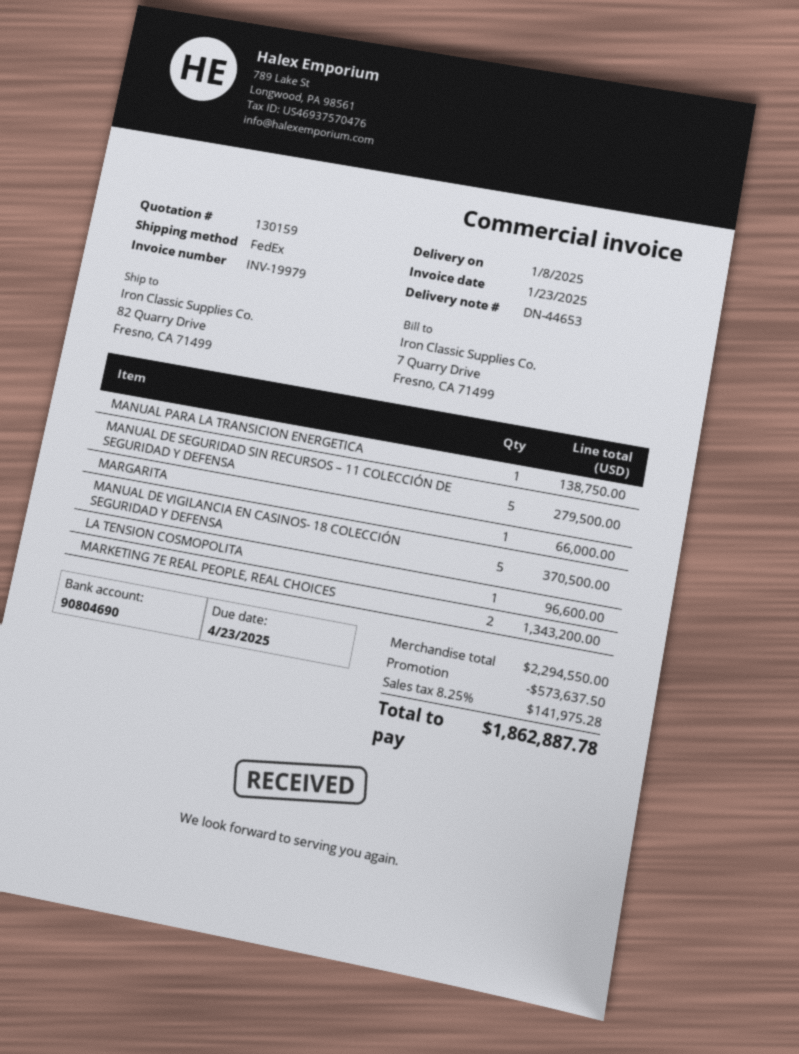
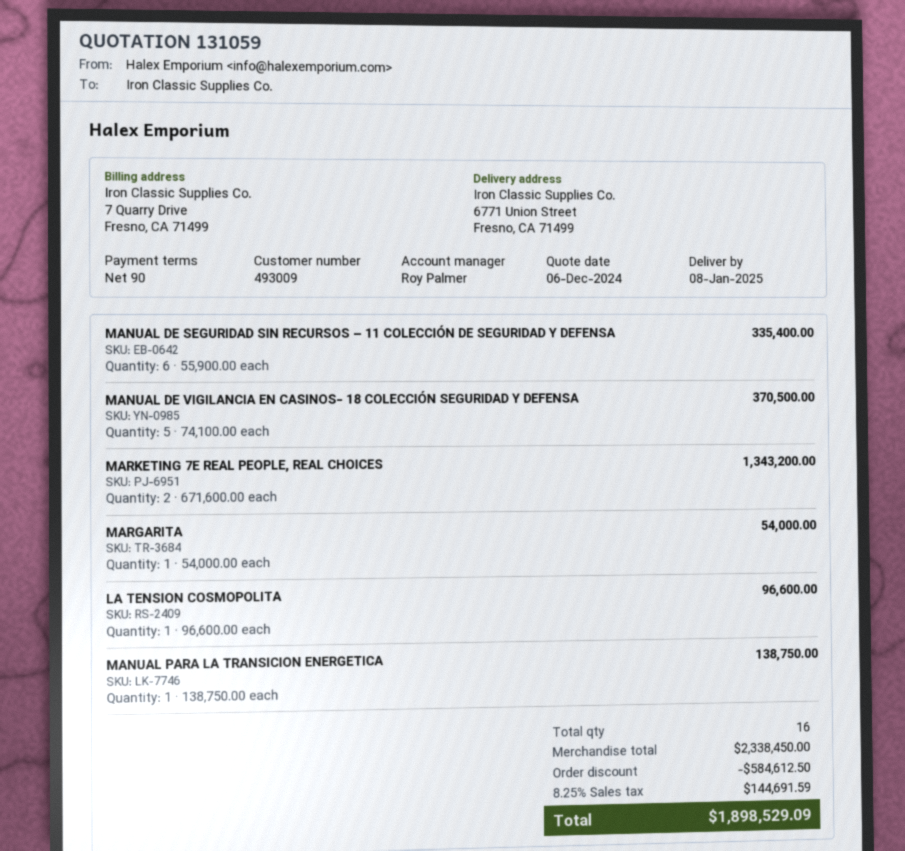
quote number: 130159 -> 131059
ship to: 82 Quarry Drive, Fresno, CA 71499 -> 6771 Union Street, Fresno, CA 71499
MANUAL DE SEGURIDAD SIN RECURSOS – 11 COLECCIÓN DE SEGURIDAD Y DEFENSA: 5 for 279500.00 -> 6 for 335400.00
MARGARITA: 1 for 66000.00 -> 1 for 54000.00
subtotal: 2294550.00 -> 2338450.00
discount: 573637.50 -> 584612.50
tax: 8.25% = 141975.28 -> 8.25% = 144691.59
total: 1862887.78 -> 1898529.09

